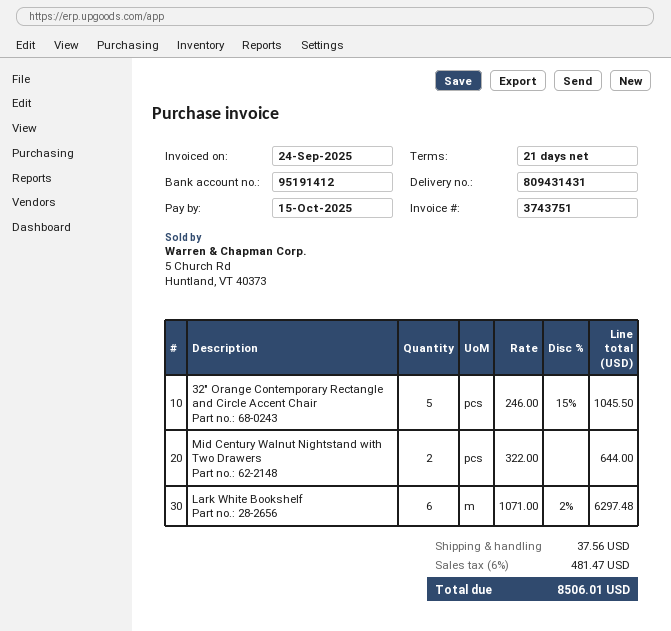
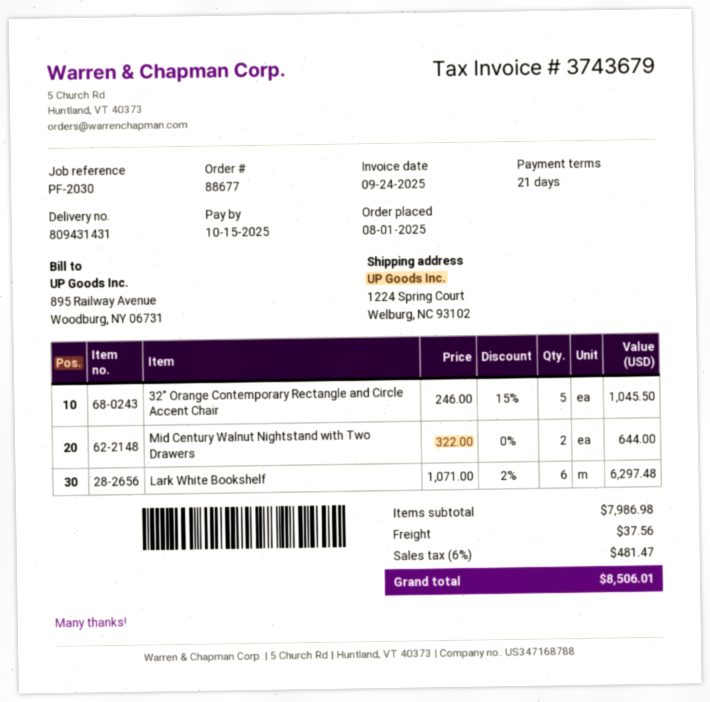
invoice number: 3743751 -> 3743679

